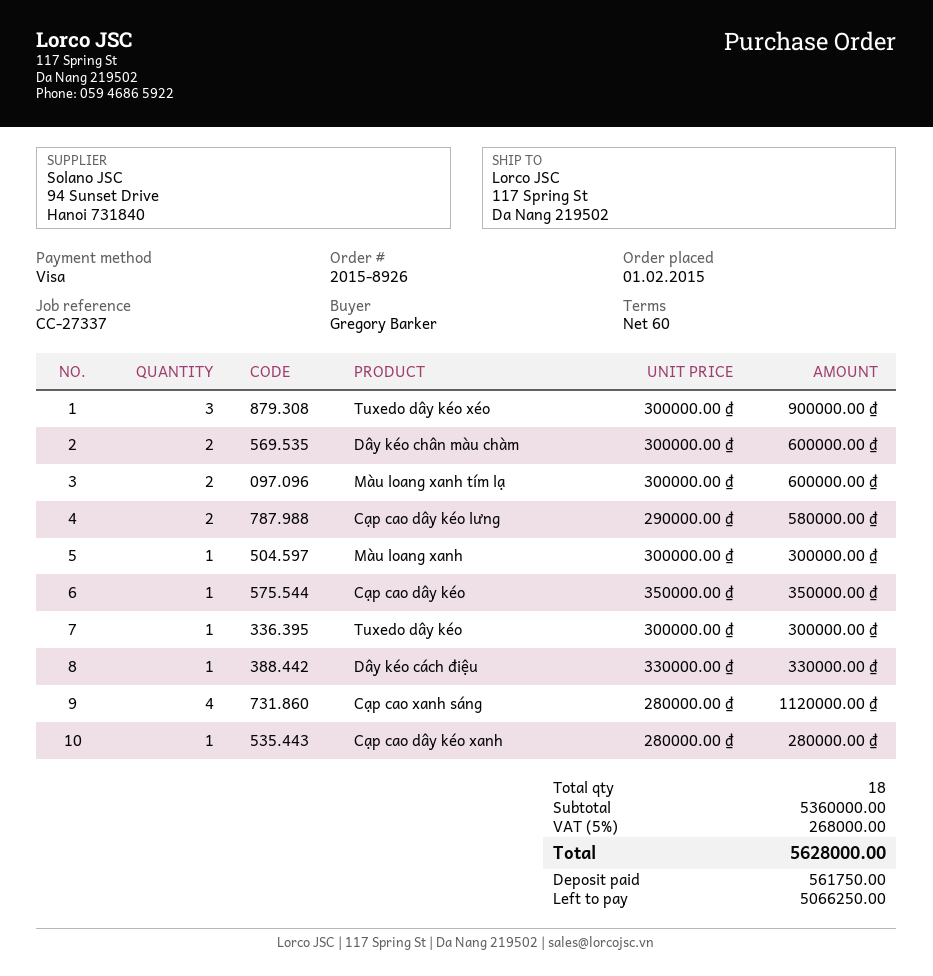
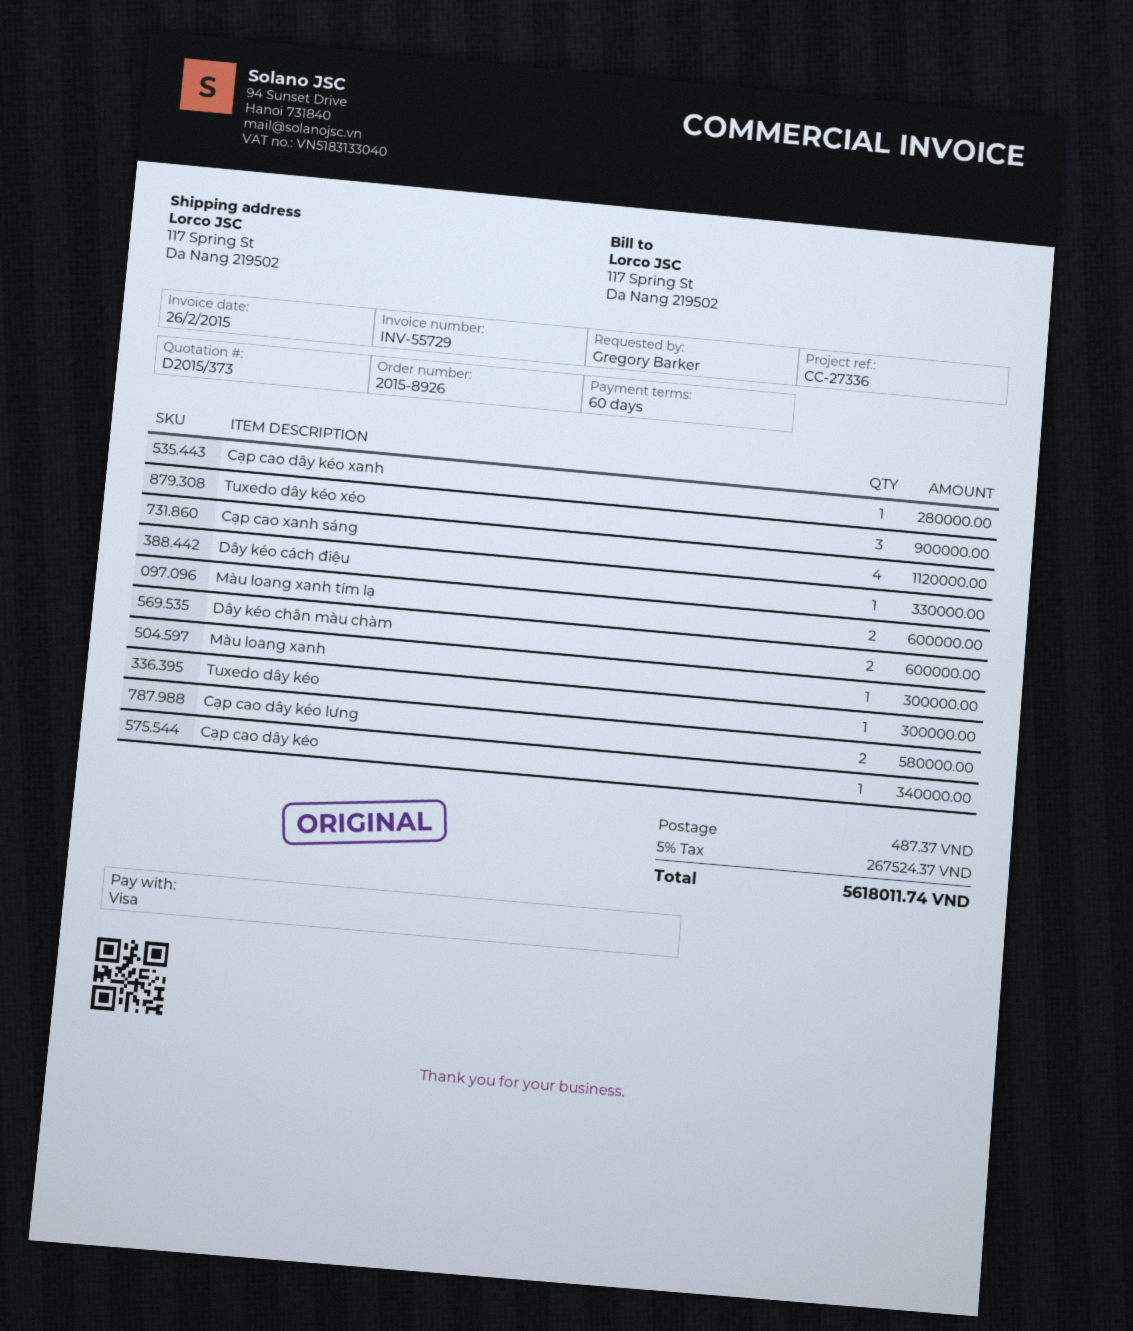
reference: CC-27337 -> CC-27336
Cạp cao dây kéo: 1 for 350000.00 -> 1 for 340000.00
shipping: none -> 487.37
tax: 5% = 268000.00 -> 5% = 267524.37
total: 5628000.00 -> 5618011.74

